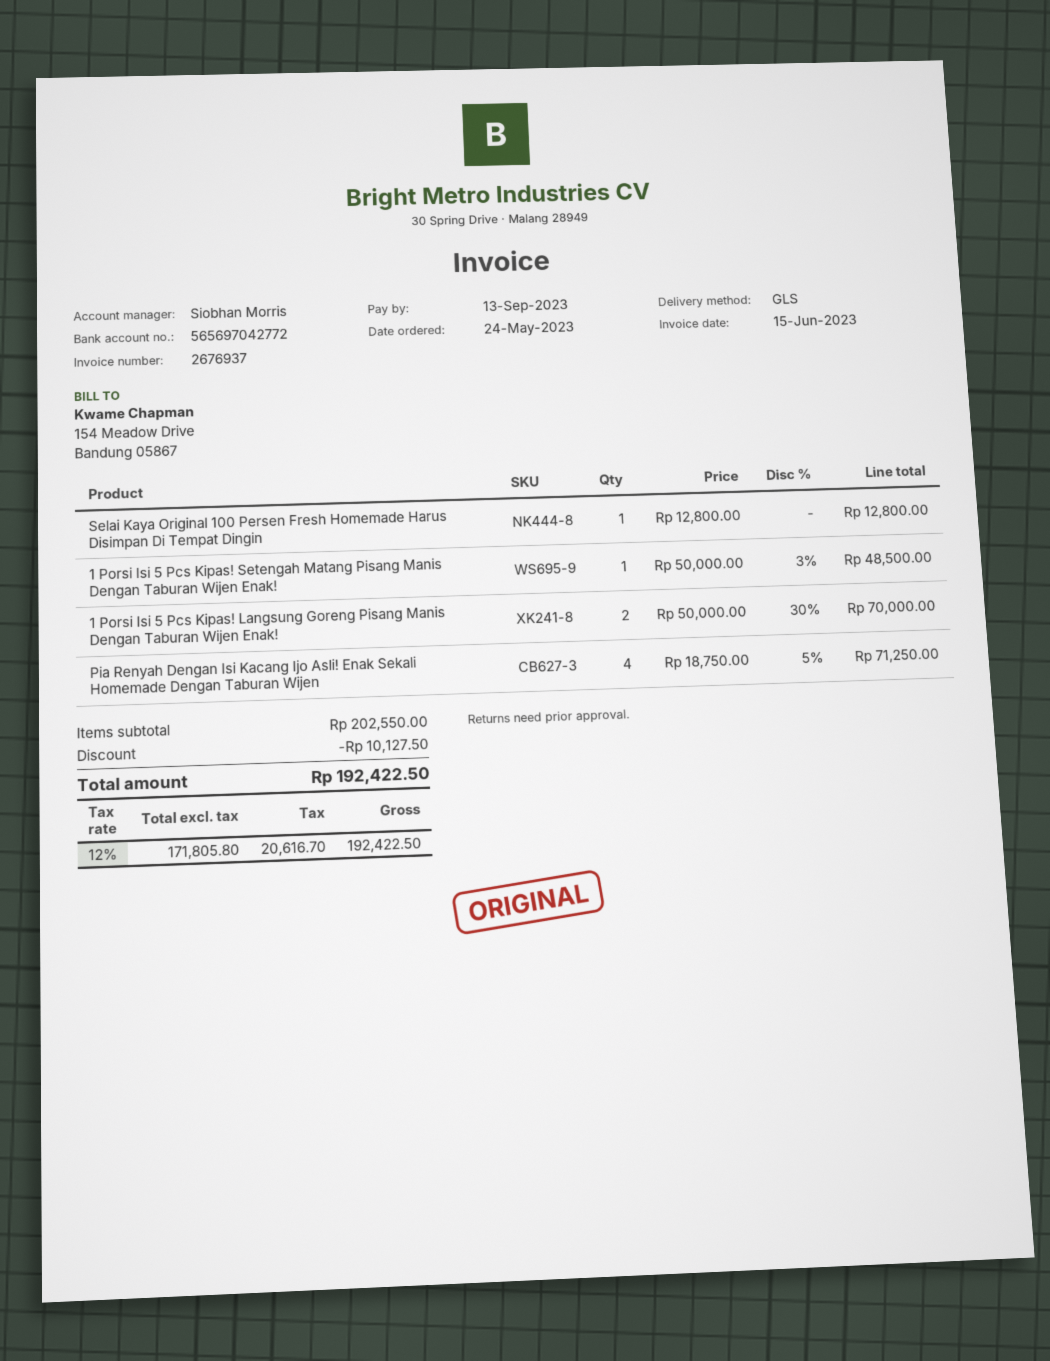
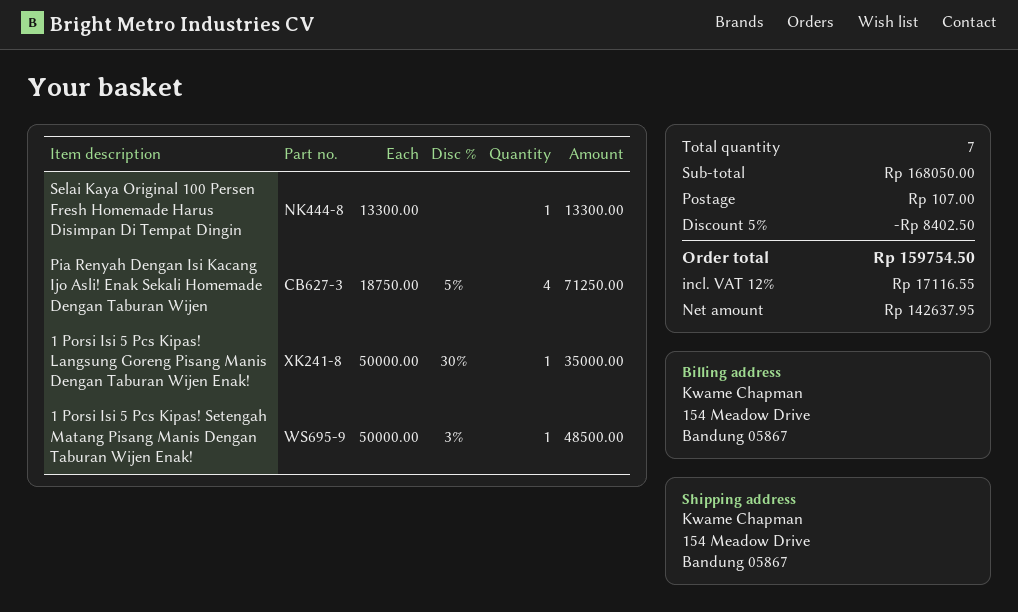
Selai Kaya Original 100 Persen Fresh Homemade Harus Disimpan Di Tempat Dingin: 1 x 12800.00 = 12800.00 -> 1 x 13300.00 = 13300.00
1 Porsi Isi 5 Pcs Kipas! Langsung Goreng Pisang Manis Dengan Taburan Wijen Enak!: 2 x 50000.00 - 30% = 70000.00 -> 1 x 50000.00 - 30% = 35000.00
subtotal: 202550.00 -> 168050.00
discount: 10127.50 -> 8402.50
shipping: none -> 107.00
net: 171805.80 -> 142637.95
tax: 12% = 20616.70 -> 12% = 17116.55
total: 192422.50 -> 159754.50

